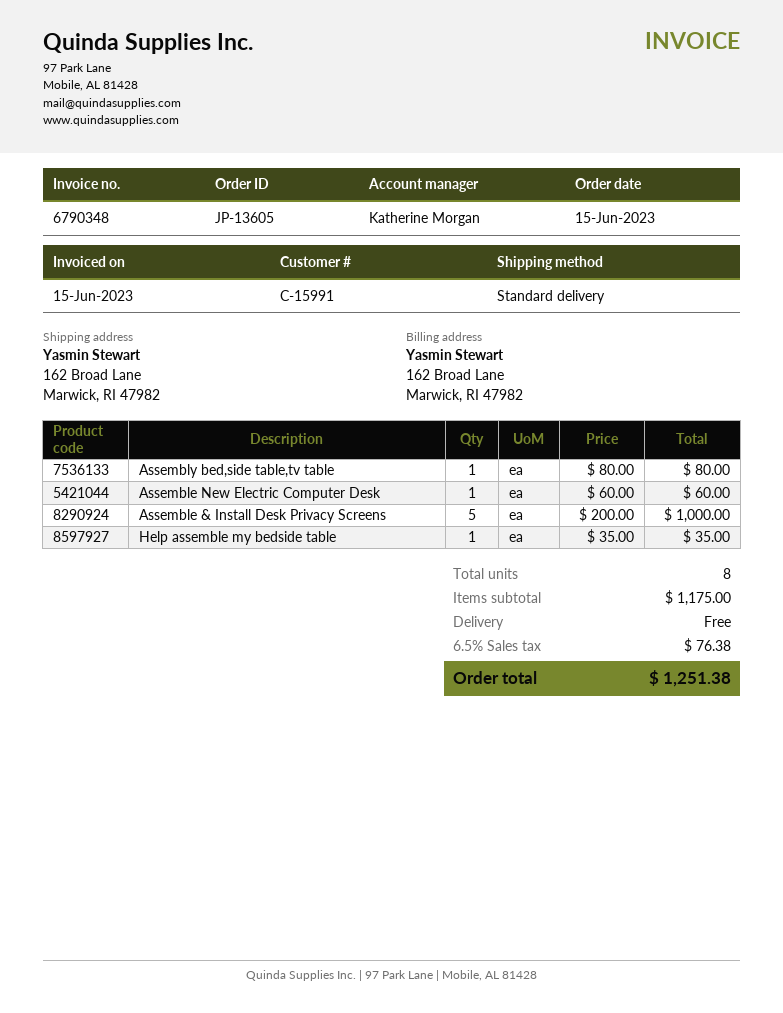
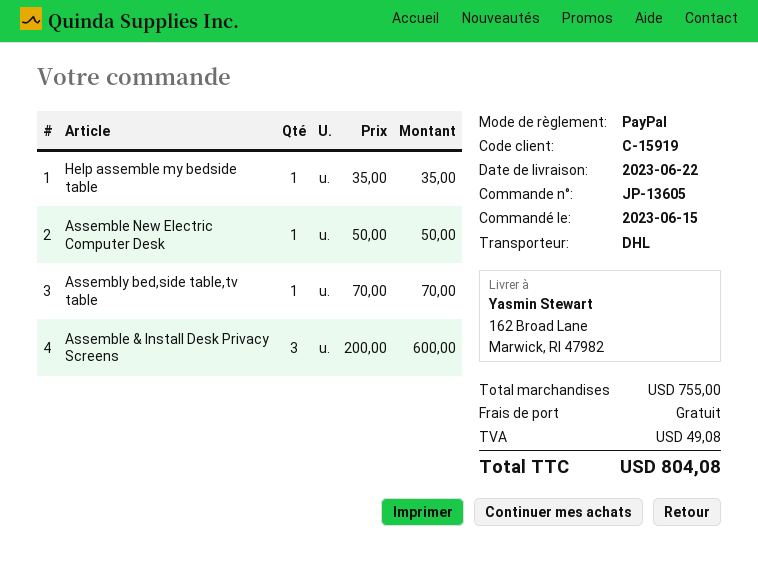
customer number: C-15991 -> C-15919
shipping method: standard -> DHL
Assembly bed,side table,tv table: 1 x 80.00 = 80.00 -> 1 x 70.00 = 70.00
Assemble New Electric Computer Desk: 1 x 60.00 = 60.00 -> 1 x 50.00 = 50.00
Assemble & Install Desk Privacy Screens: 5 x 200.00 = 1000.00 -> 3 x 200.00 = 600.00
subtotal: 1175.00 -> 755.00
tax: 76.38 -> 49.08
total: 1251.38 -> 804.08

